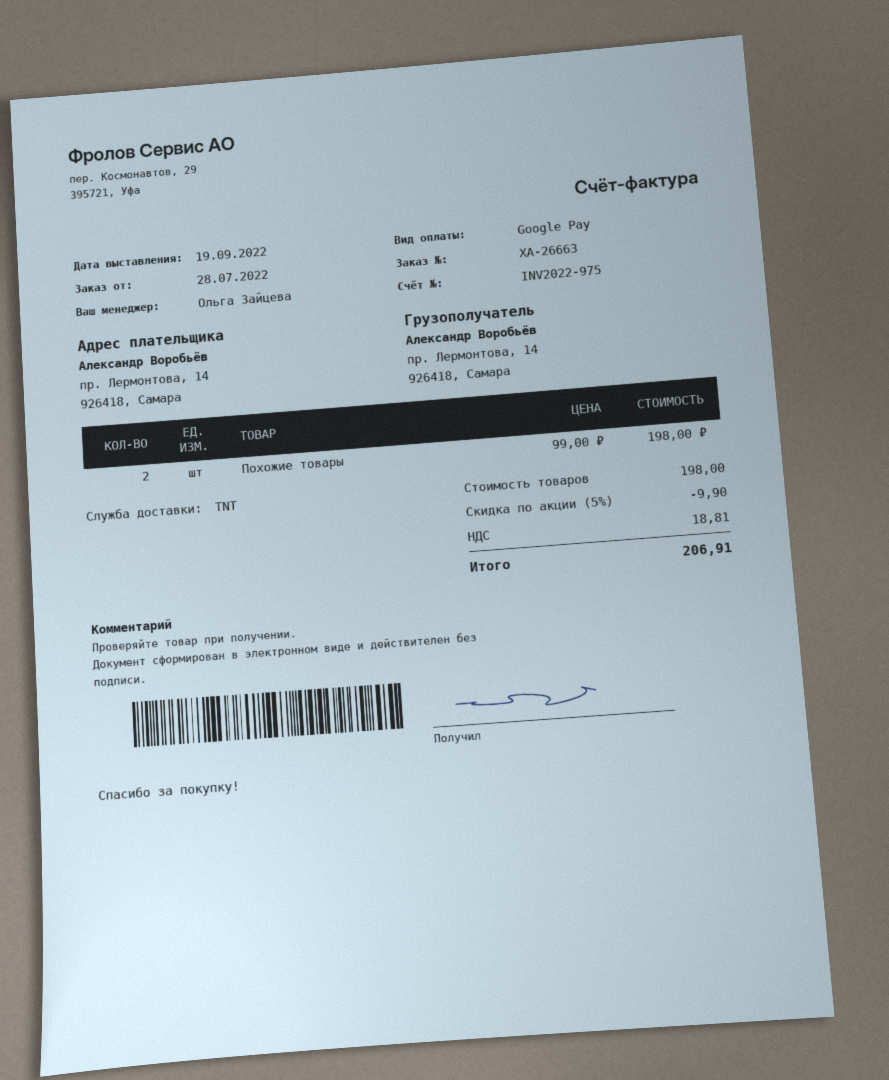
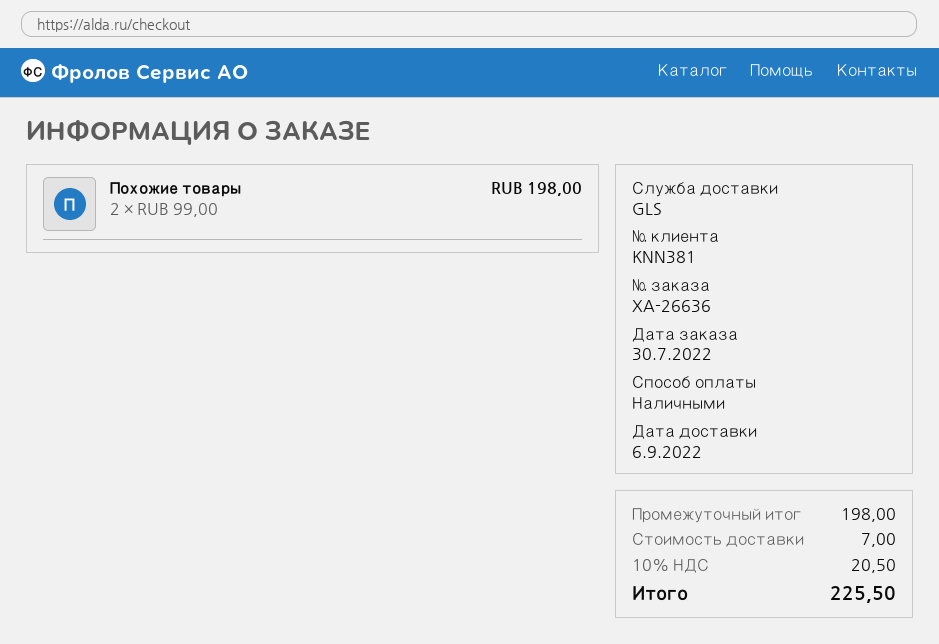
order number: XA-26663 -> XA-26636
order date: 2022-07-28 -> 2022-07-30
payment method: Google Pay -> cash
shipping method: TNT -> GLS
discount: 5% = 9.90 -> none
shipping: none -> 7.00
tax: 18.81 -> 20.50
total: 206.91 -> 225.50

